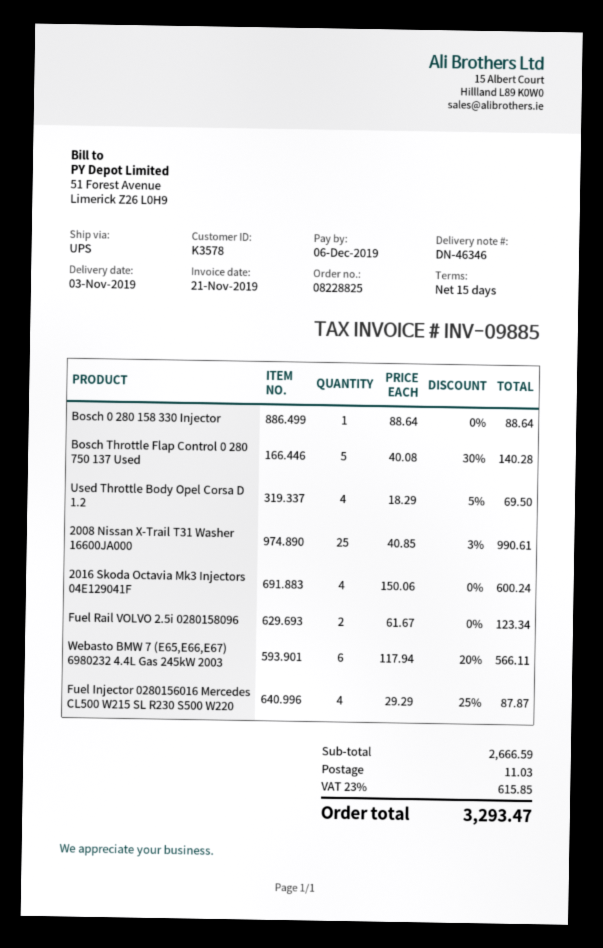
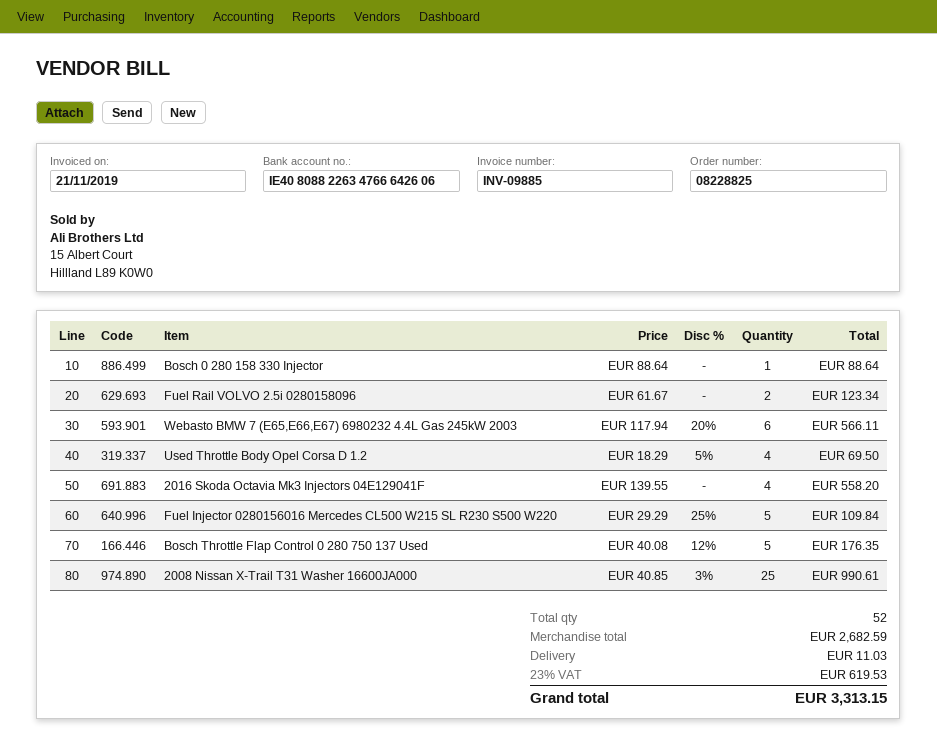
Bosch Throttle Flap Control 0 280 750 137 Used: 5 x 40.08 - 30% = 140.28 -> 5 x 40.08 - 12% = 176.35
2016 Skoda Octavia Mk3 Injectors 04E129041F: 4 x 150.06 = 600.24 -> 4 x 139.55 = 558.20
Fuel Injector 0280156016 Mercedes CL500 W215 SL R230 S500 W220: 4 x 29.29 - 25% = 87.87 -> 5 x 29.29 - 25% = 109.84
subtotal: 2666.59 -> 2682.59
tax: 23% = 615.85 -> 23% = 619.53
total: 3293.47 -> 3313.15

